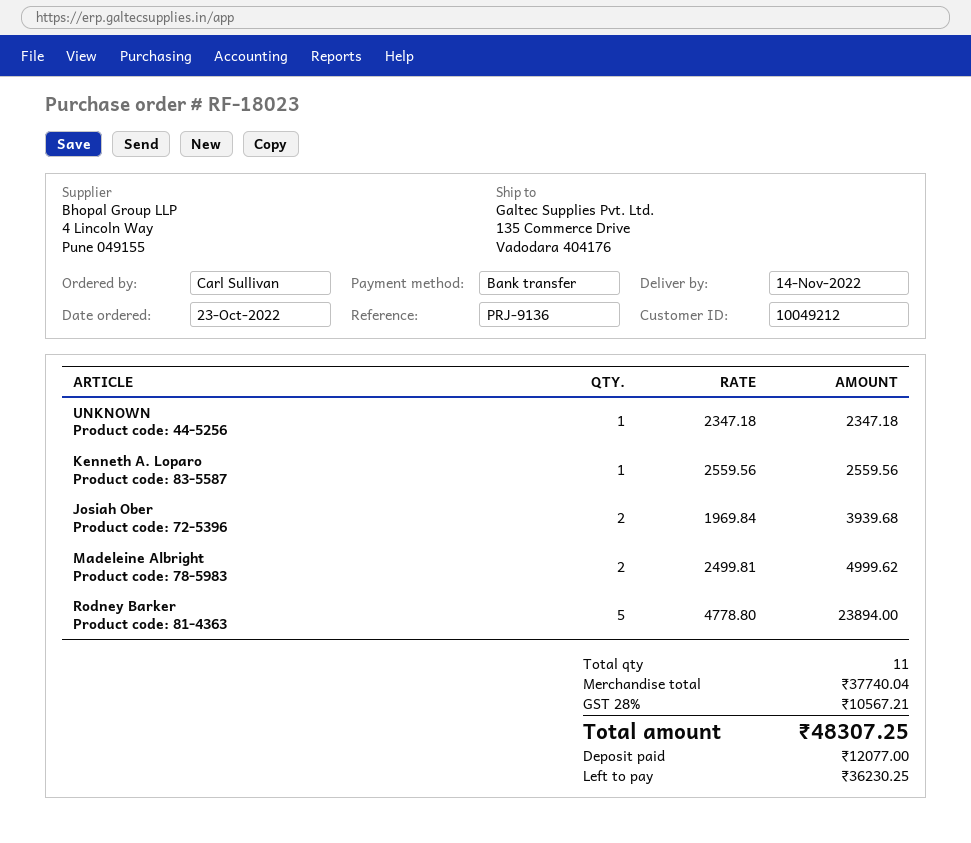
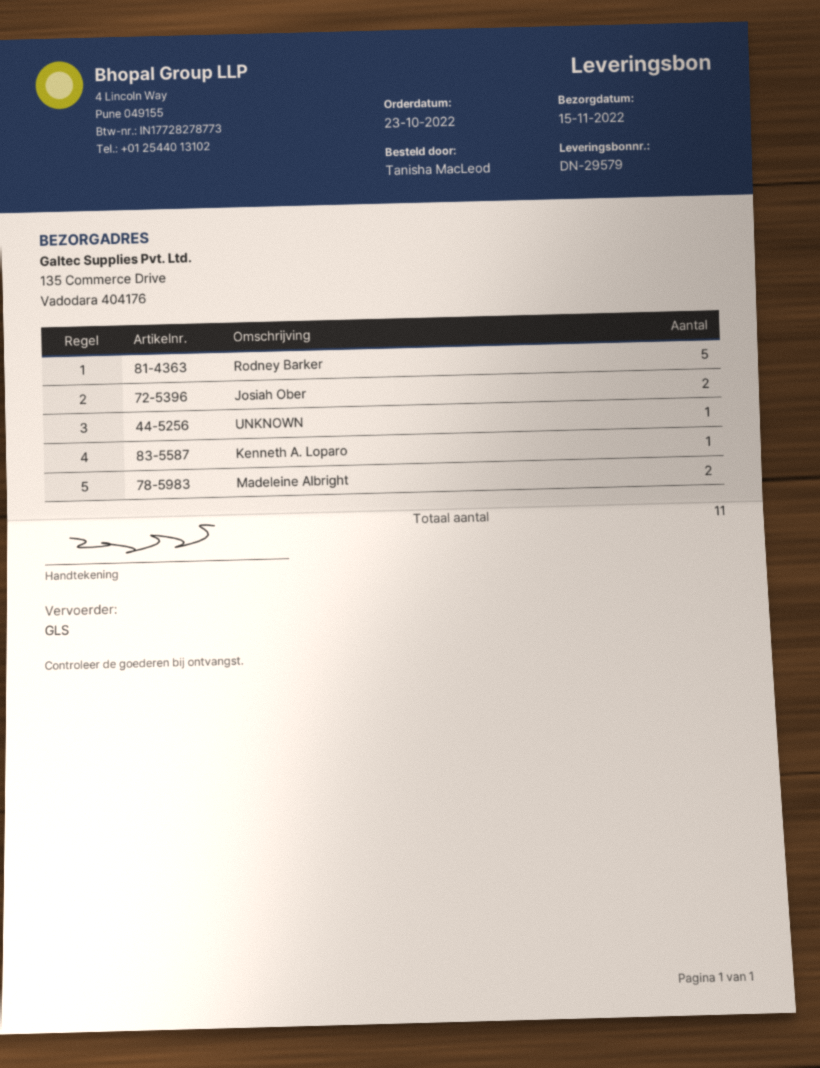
delivery date: 2022-11-14 -> 2022-11-15
ordered by: Carl Sullivan -> Tanisha MacLeod

